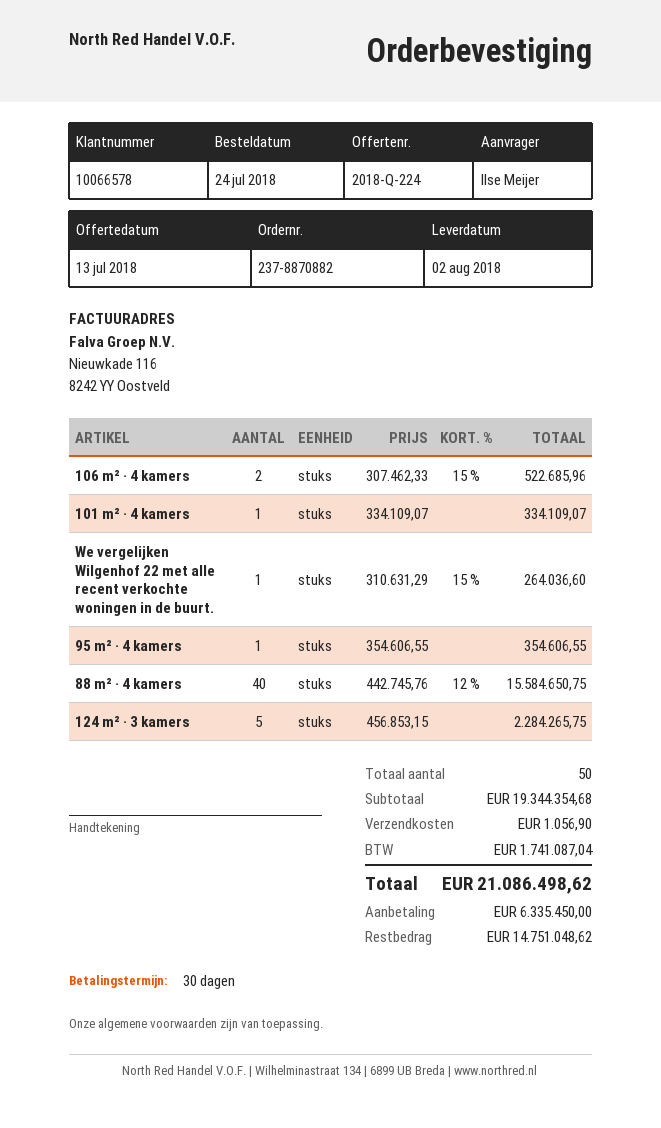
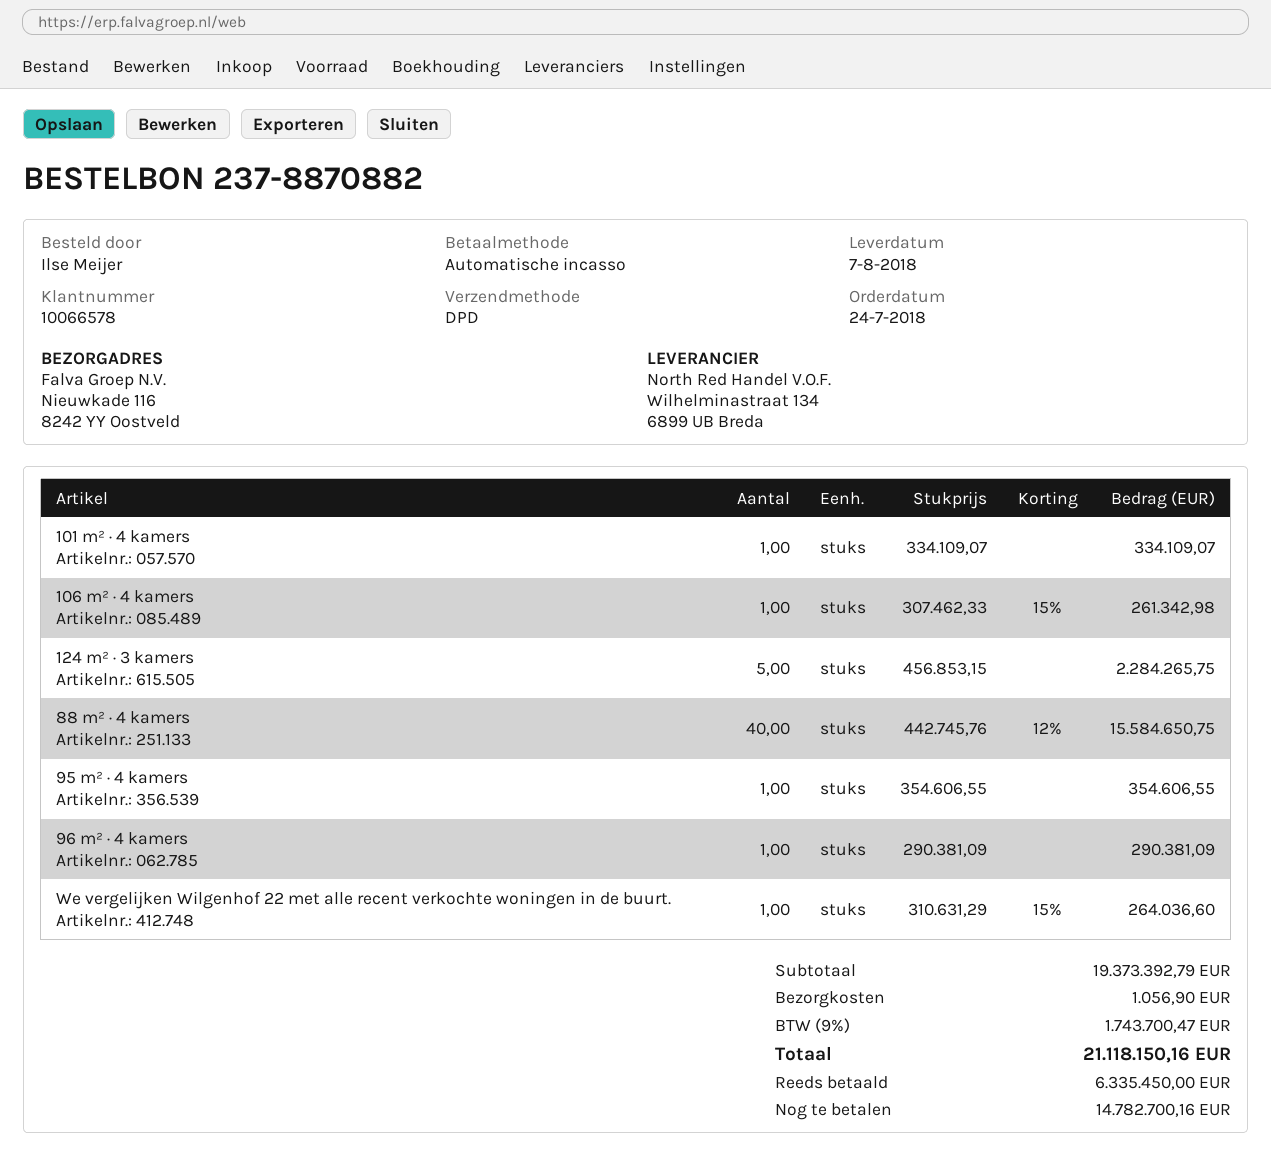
delivery date: 2018-08-02 -> 2018-08-07
106 m² · 4 kamers: 2 x 307462.33 - 15% = 522685.96 -> 1 x 307462.33 - 15% = 261342.98
96 m² · 4 kamers: none -> 1 x 290381.09 = 290381.09
subtotal: 19344354.68 -> 19373392.79
tax: 1741087.04 -> 1743700.47
total: 21086498.62 -> 21118150.16
balance: 14751048.62 -> 14782700.16

